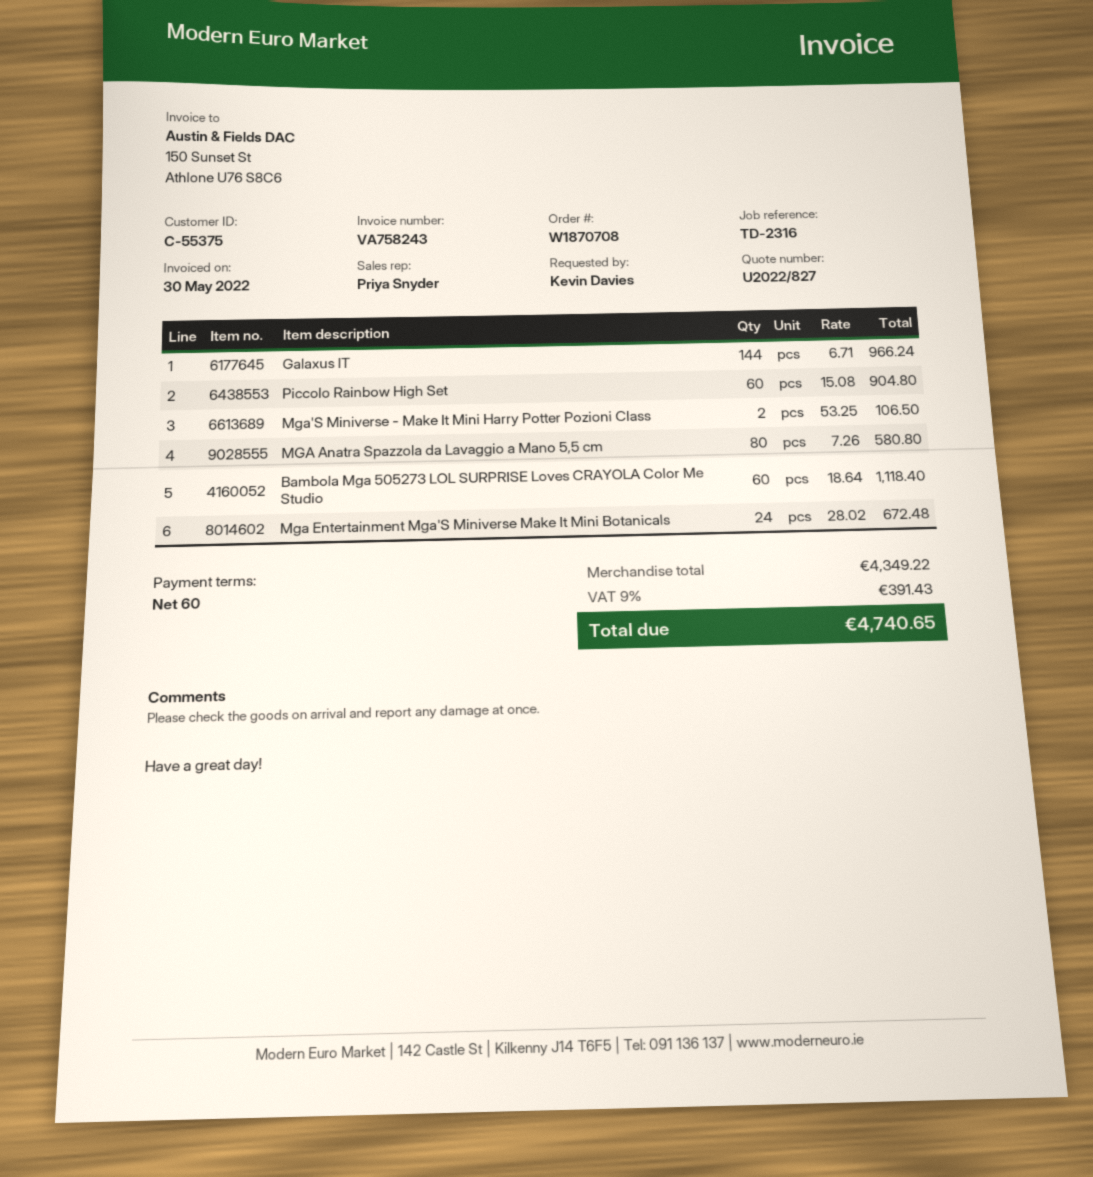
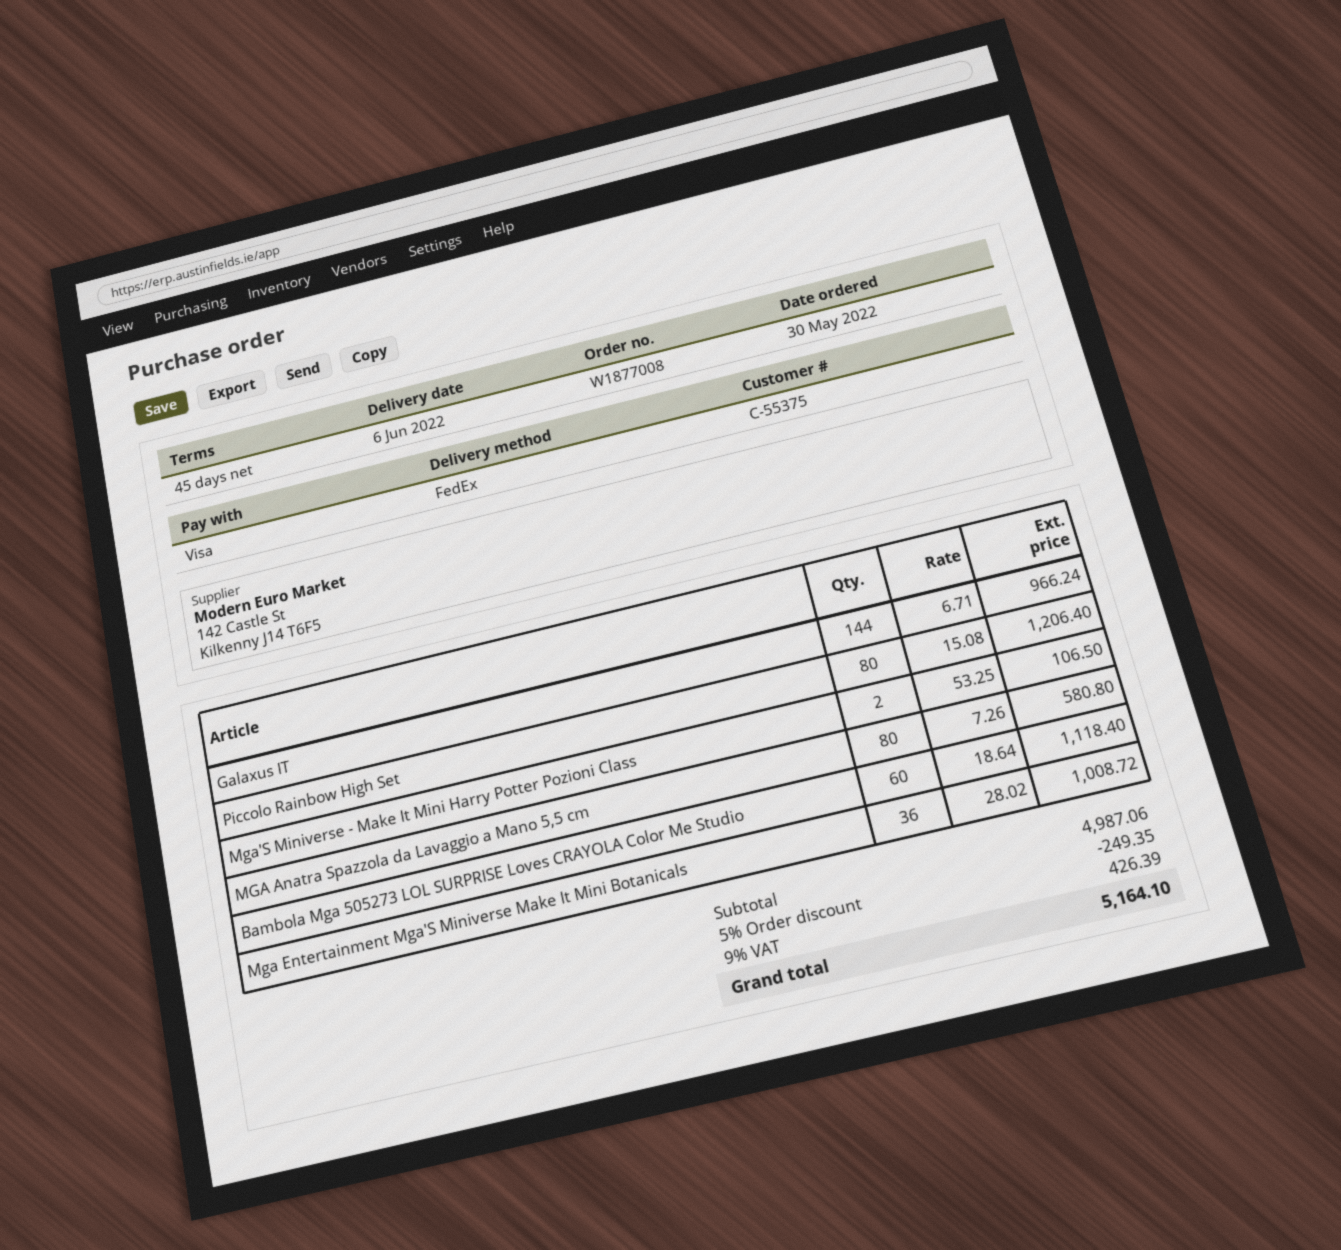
order number: W1870708 -> W1877008
payment terms: 60 days -> 45 days
Piccolo Rainbow High Set: 60 x 15.08 = 904.80 -> 80 x 15.08 = 1206.40
Mga Entertainment Mga'S Miniverse Make It Mini Botanicals: 24 x 28.02 = 672.48 -> 36 x 28.02 = 1008.72
subtotal: 4349.22 -> 4987.06
discount: none -> 5% = 249.35
tax: 9% = 391.43 -> 9% = 426.39
total: 4740.65 -> 5164.10

